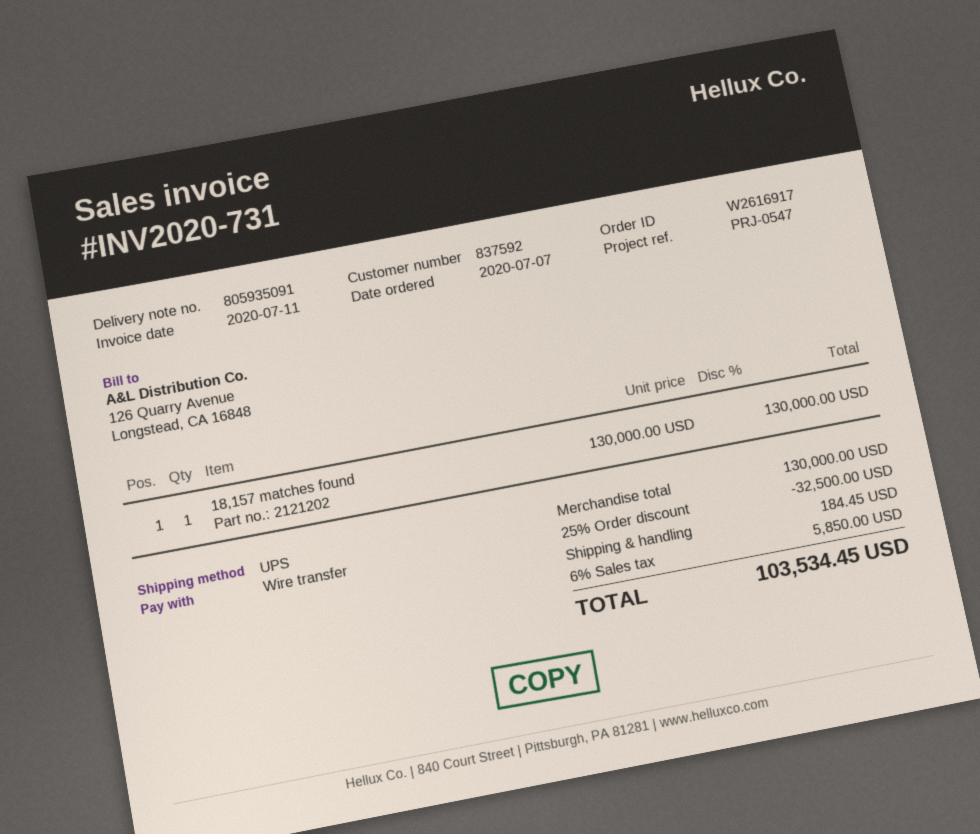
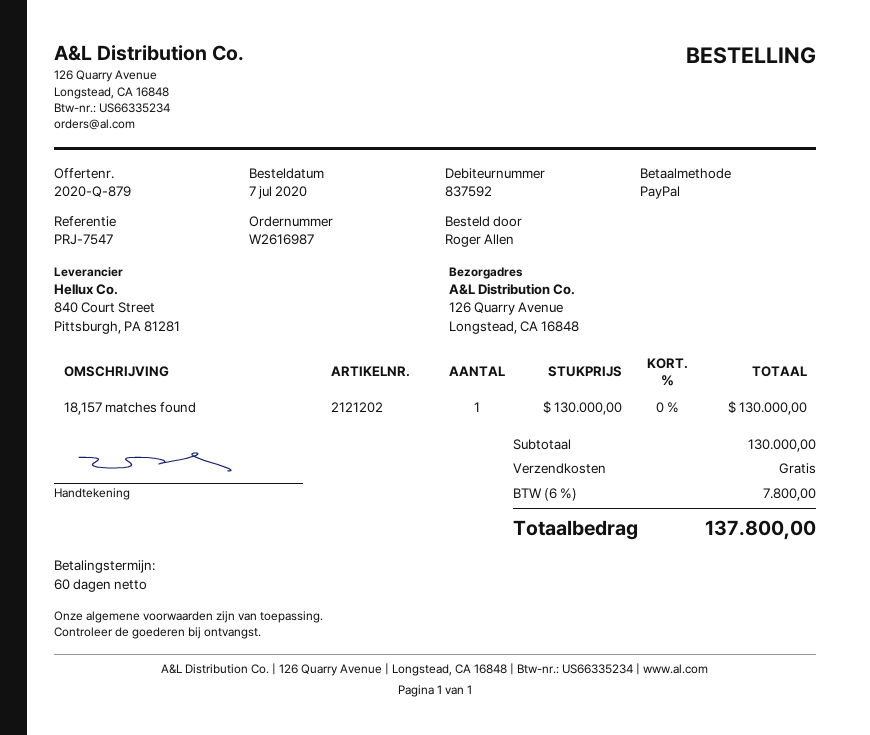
order number: W2616917 -> W2616987
reference: PRJ-0547 -> PRJ-7547
payment method: bank transfer -> PayPal
discount: 25% = 32500.00 -> none
shipping: 184.45 -> 0.00
tax: 6% = 5850.00 -> 6% = 7800.00
total: 103534.45 -> 137800.00

